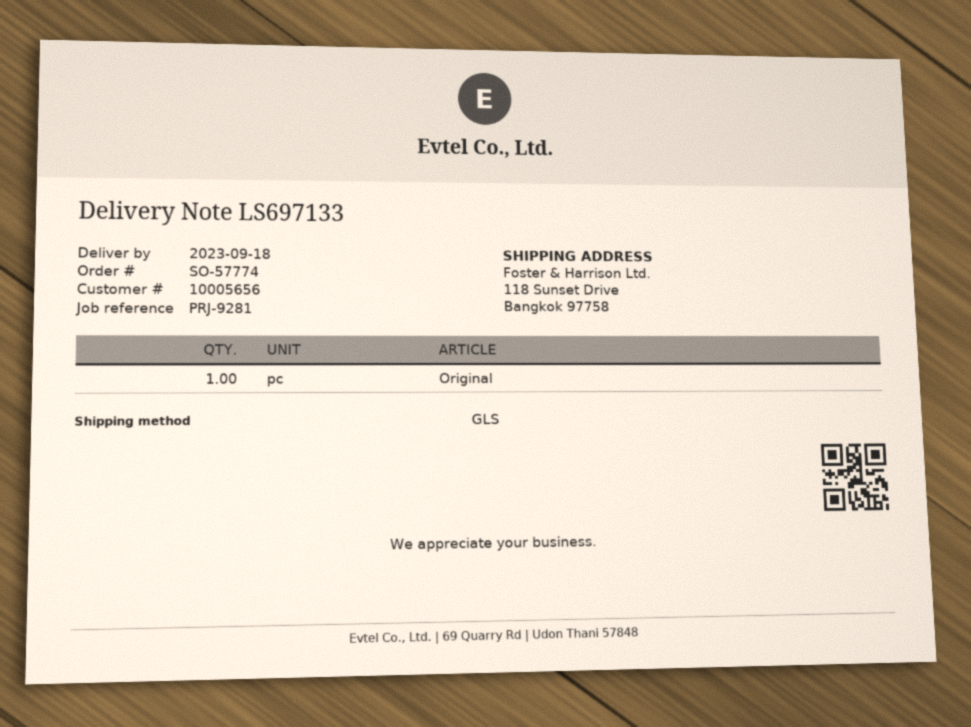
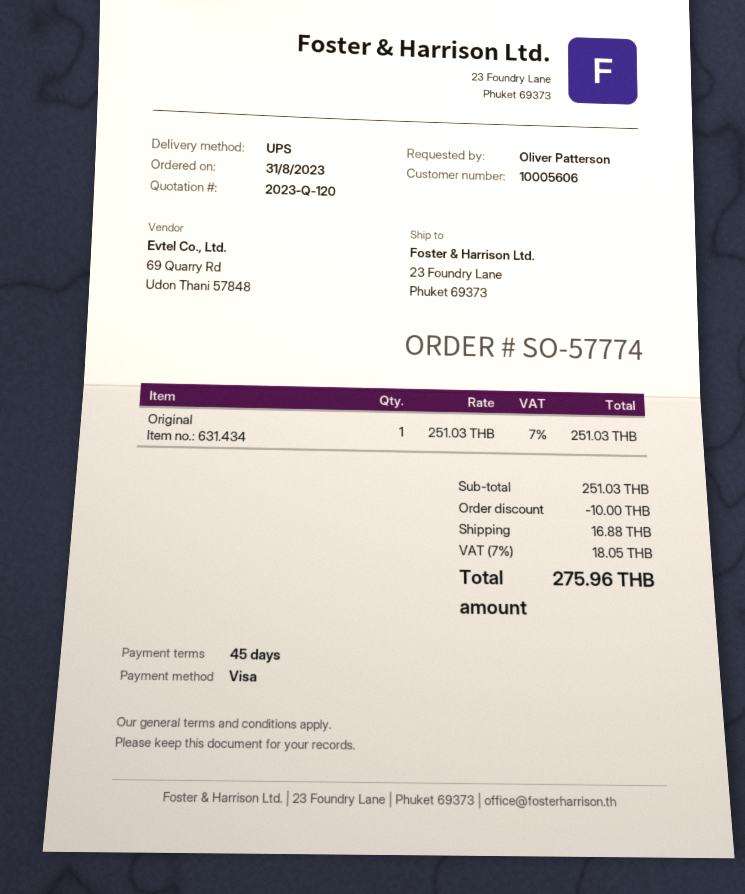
customer number: 10005656 -> 10005606
shipping method: GLS -> UPS
ship to: 118 Sunset Drive, Bangkok 97758 -> 23 Foundry Lane, Phuket 69373

